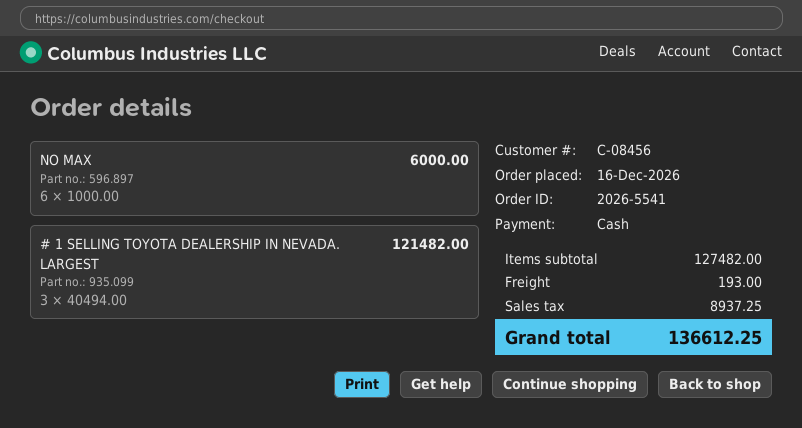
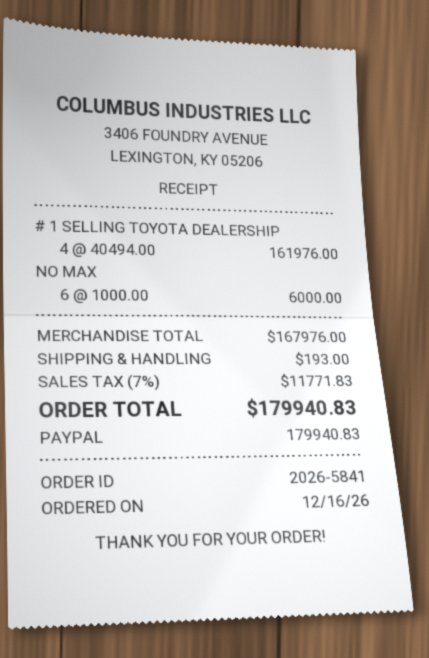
order number: 2026-5541 -> 2026-5841
payment method: cash -> PayPal
# 1 SELLING TOYOTA DEALERSHIP IN NEVADA. LARGEST: 3 x 40494.00 = 121482.00 -> 4 x 40494.00 = 161976.00
subtotal: 127482.00 -> 167976.00
tax: 8937.25 -> 11771.83
total: 136612.25 -> 179940.83

